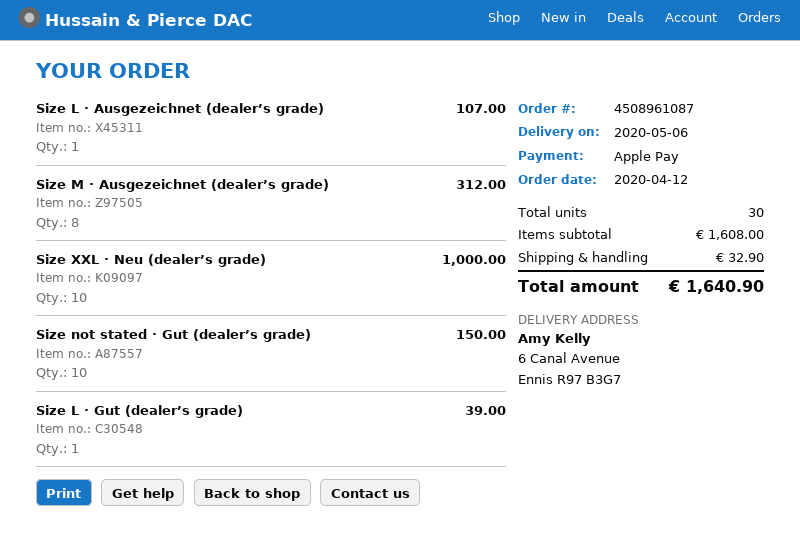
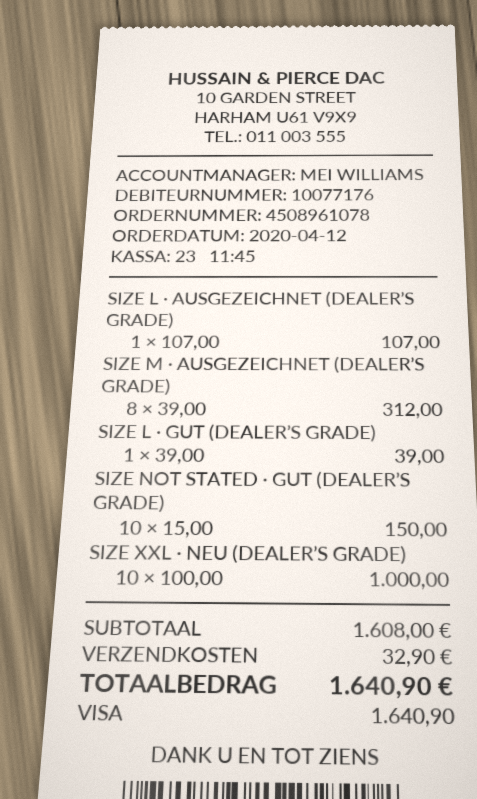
order number: 4508961087 -> 4508961078
payment method: Apple Pay -> Visa

